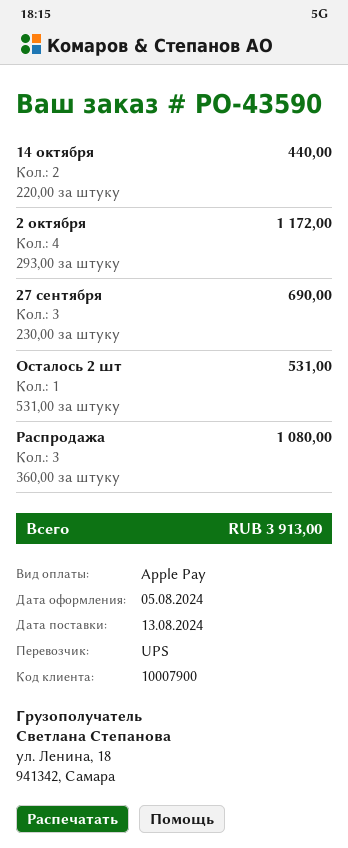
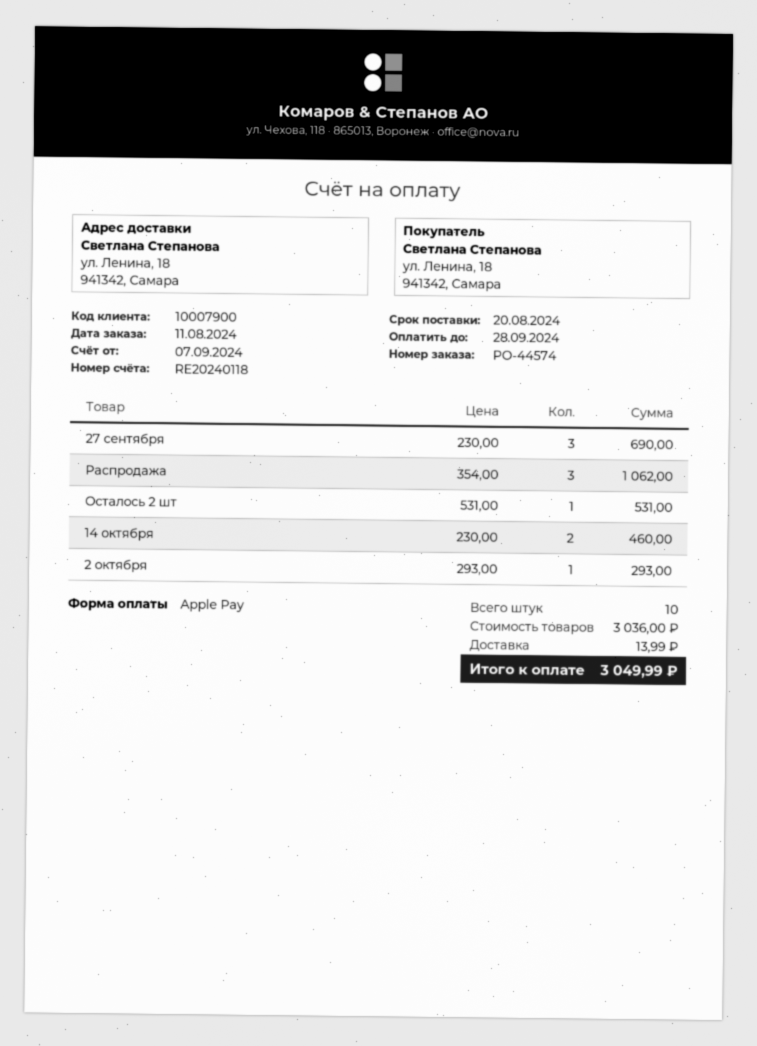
order number: PO-43590 -> PO-44574
order date: 2024-08-05 -> 2024-08-11
delivery date: 2024-08-13 -> 2024-08-20
14 октября: 2 x 220.00 = 440.00 -> 2 x 230.00 = 460.00
2 октября: 4 x 293.00 = 1172.00 -> 1 x 293.00 = 293.00
Распродажа: 3 x 360.00 = 1080.00 -> 3 x 354.00 = 1062.00
shipping: none -> 13.99
total: 3913.00 -> 3049.99

